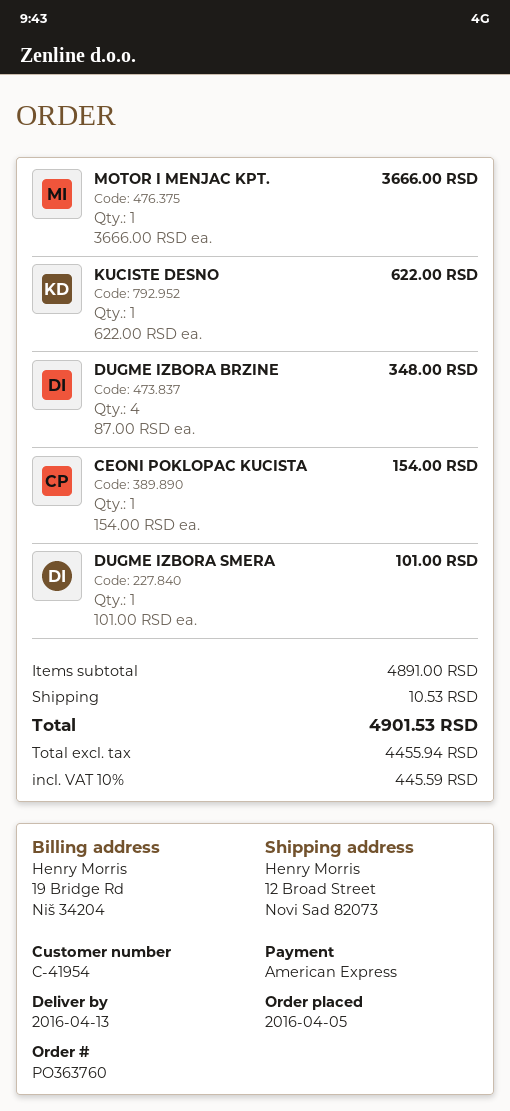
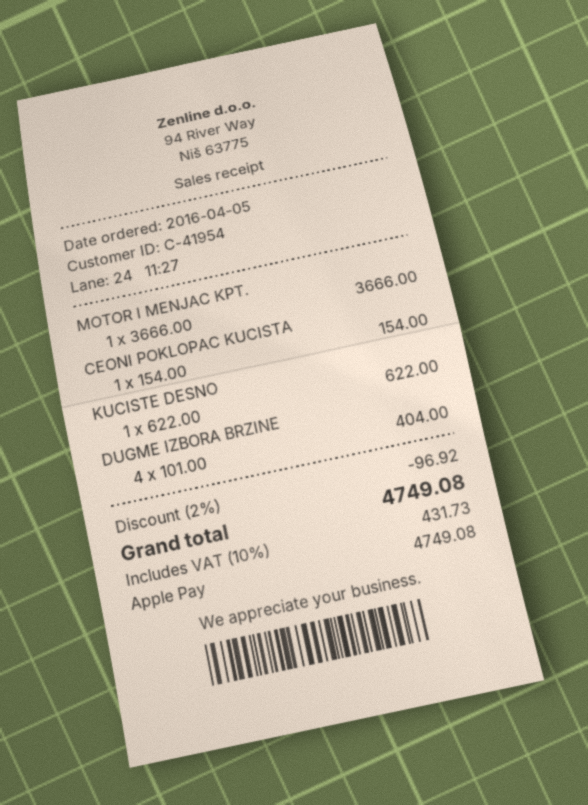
payment method: American Express -> Apple Pay
DUGME IZBORA BRZINE: 4 x 87.00 = 348.00 -> 4 x 101.00 = 404.00
DUGME IZBORA SMERA: 1 x 101.00 = 101.00 -> none
discount: none -> 2% = 96.92
shipping: 10.53 -> none
tax: 10% = 445.59 -> 10% = 431.73
total: 4901.53 -> 4749.08

